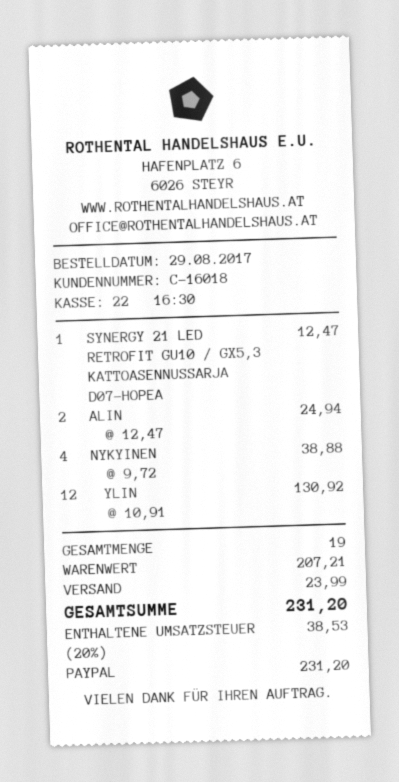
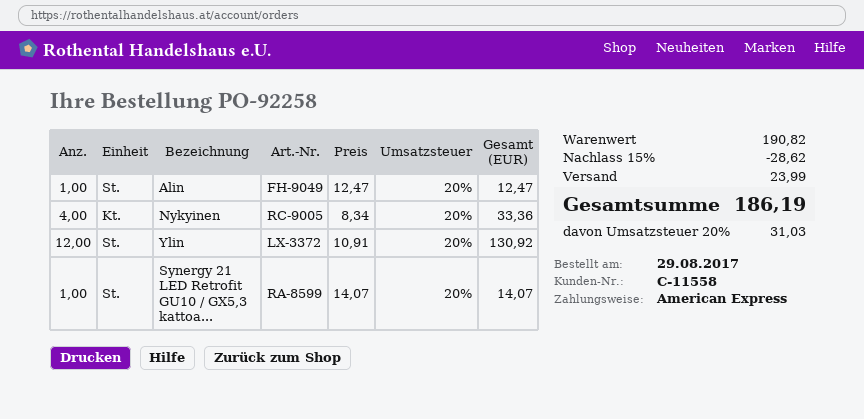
customer number: C-16018 -> C-11558
payment method: PayPal -> American Express
SYNERGY 21 LED RETROFIT GU10 / GX5,3 KATTOASENNUSSARJA D07-HOPEA: 1 x 12.47 = 12.47 -> 1 x 14.07 = 14.07
ALIN: 2 x 12.47 = 24.94 -> 1 x 12.47 = 12.47
NYKYINEN: 4 x 9.72 = 38.88 -> 4 x 8.34 = 33.36
subtotal: 207.21 -> 190.82
discount: none -> 15% = 28.62
tax: 20% = 38.53 -> 20% = 31.03
total: 231.20 -> 186.19

